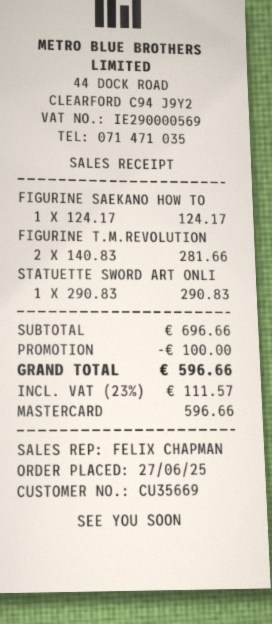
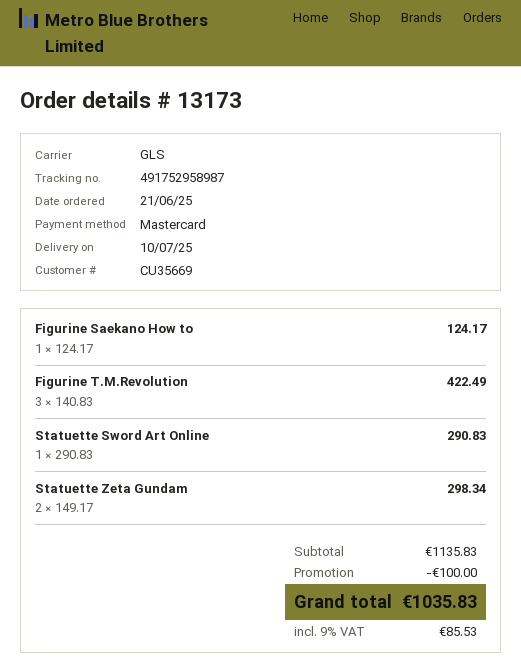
order date: 2025-06-27 -> 2025-06-21
FIGURINE T.M.REVOLUTION: 2 x 140.83 = 281.66 -> 3 x 140.83 = 422.49
Statuette Zeta Gundam: none -> 2 x 149.17 = 298.34
subtotal: 696.66 -> 1135.83
tax: 23% = 111.57 -> 9% = 85.53
total: 596.66 -> 1035.83

